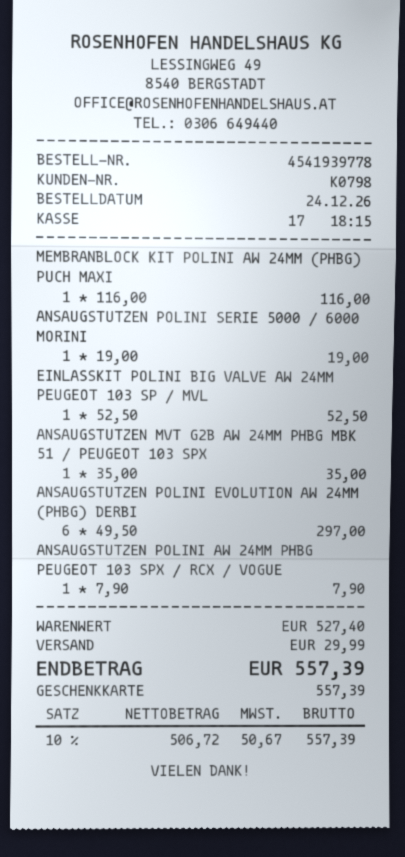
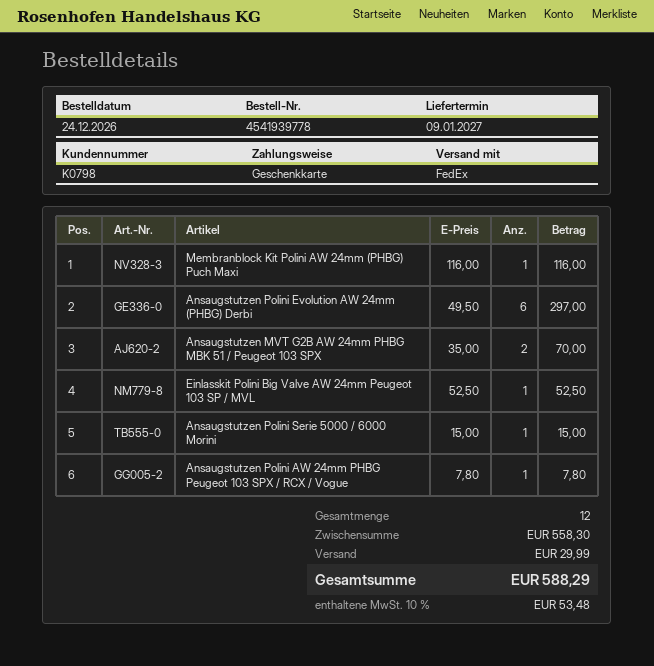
ANSAUGSTUTZEN POLINI SERIE 5000 / 6000 MORINI: 1 x 19.00 = 19.00 -> 1 x 15.00 = 15.00
ANSAUGSTUTZEN MVT G2B AW 24MM PHBG MBK 51 / PEUGEOT 103 SPX: 1 x 35.00 = 35.00 -> 2 x 35.00 = 70.00
ANSAUGSTUTZEN POLINI AW 24MM PHBG PEUGEOT 103 SPX / RCX / VOGUE: 1 x 7.90 = 7.90 -> 1 x 7.80 = 7.80
subtotal: 527.40 -> 558.30
tax: 10% = 50.67 -> 10% = 53.48
total: 557.39 -> 588.29

